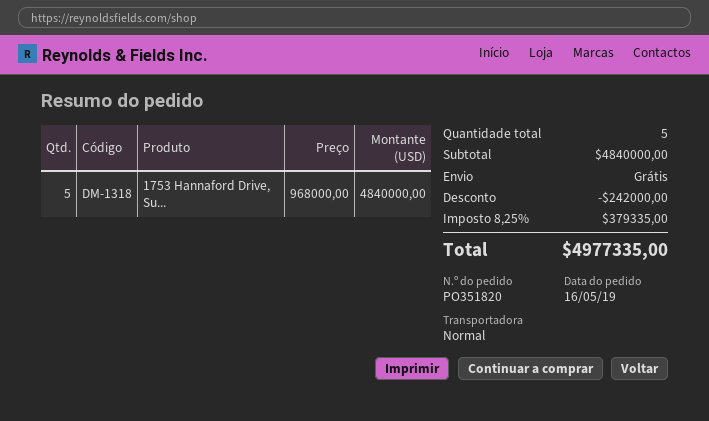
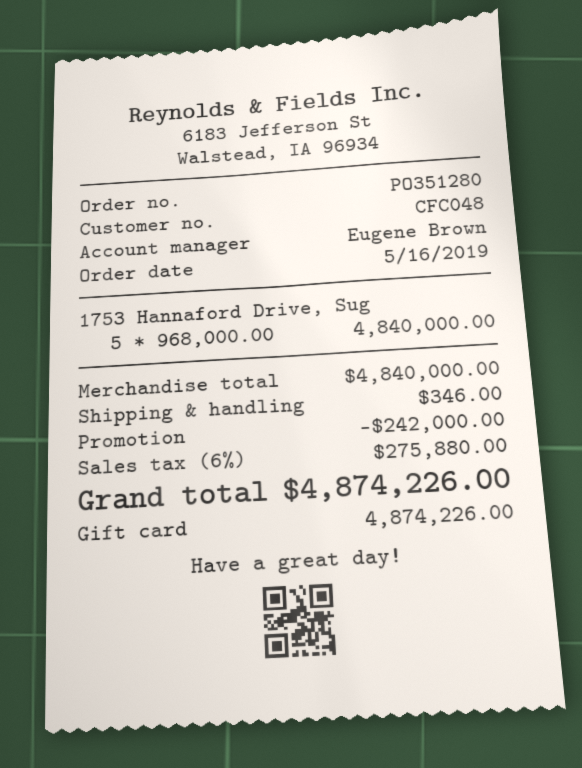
order number: PO351820 -> PO351280
shipping: 0.00 -> 346.00
tax: 8.25% = 379335.00 -> 6% = 275880.00
total: 4977335.00 -> 4874226.00

